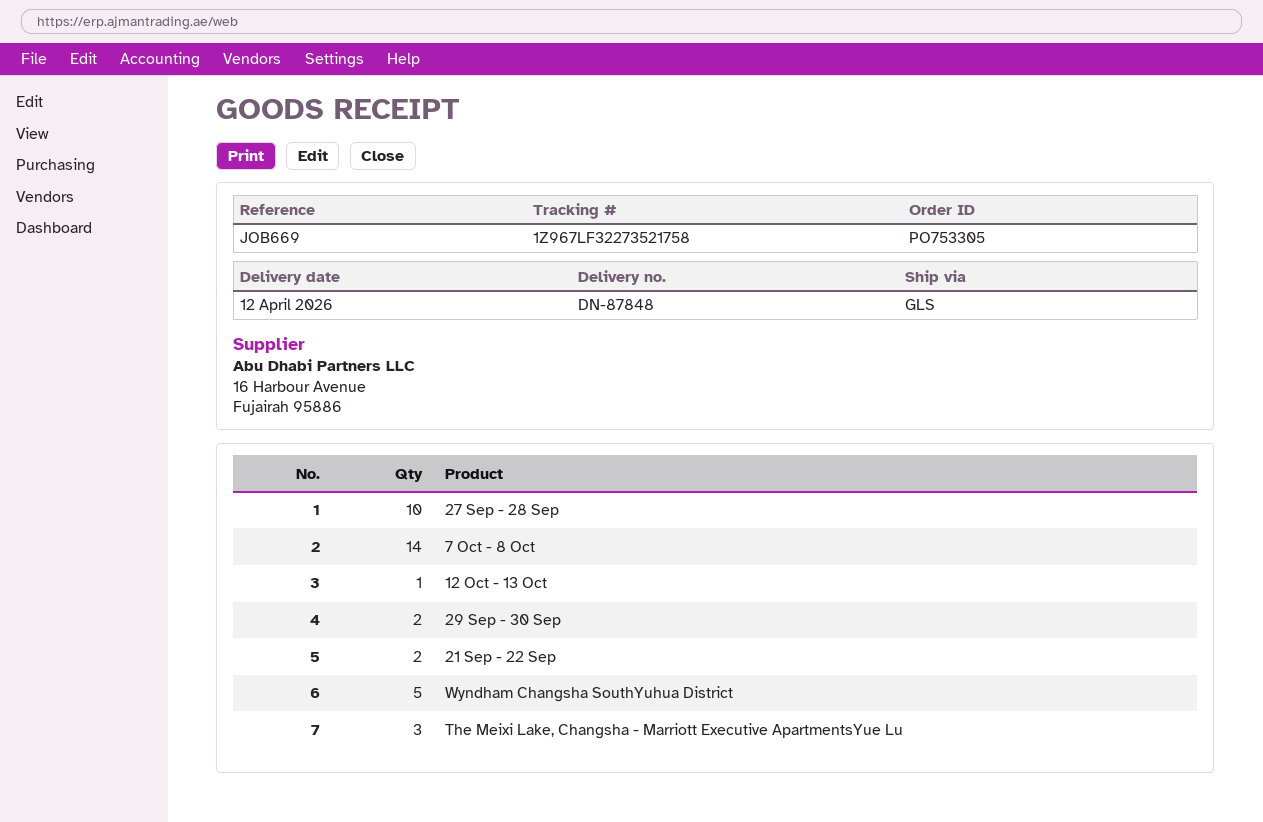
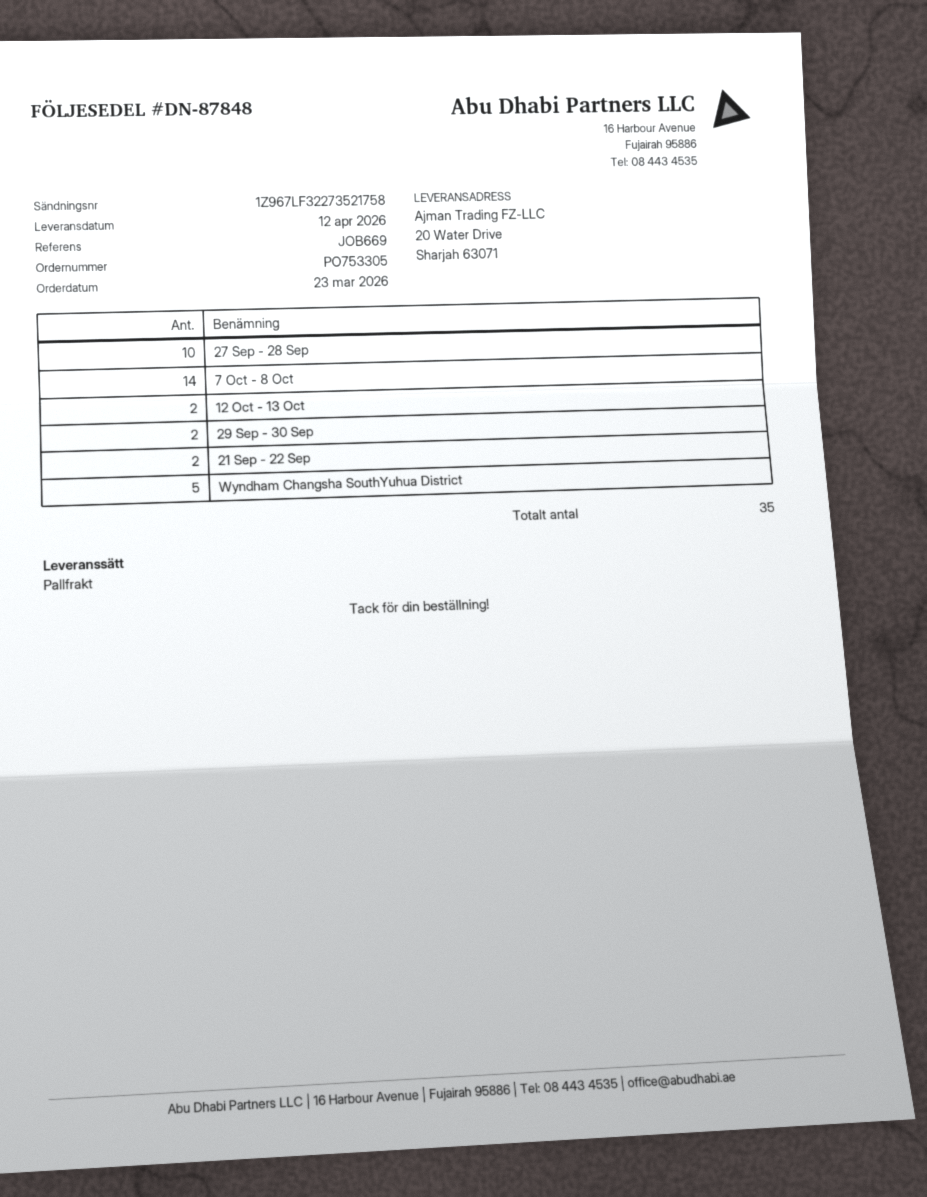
shipping method: GLS -> pallet freight
12 Oct - 13 Oct: 1 -> 2
The Meixi Lake, Changsha - Marriott Executive ApartmentsYue Lu: 3 -> none

